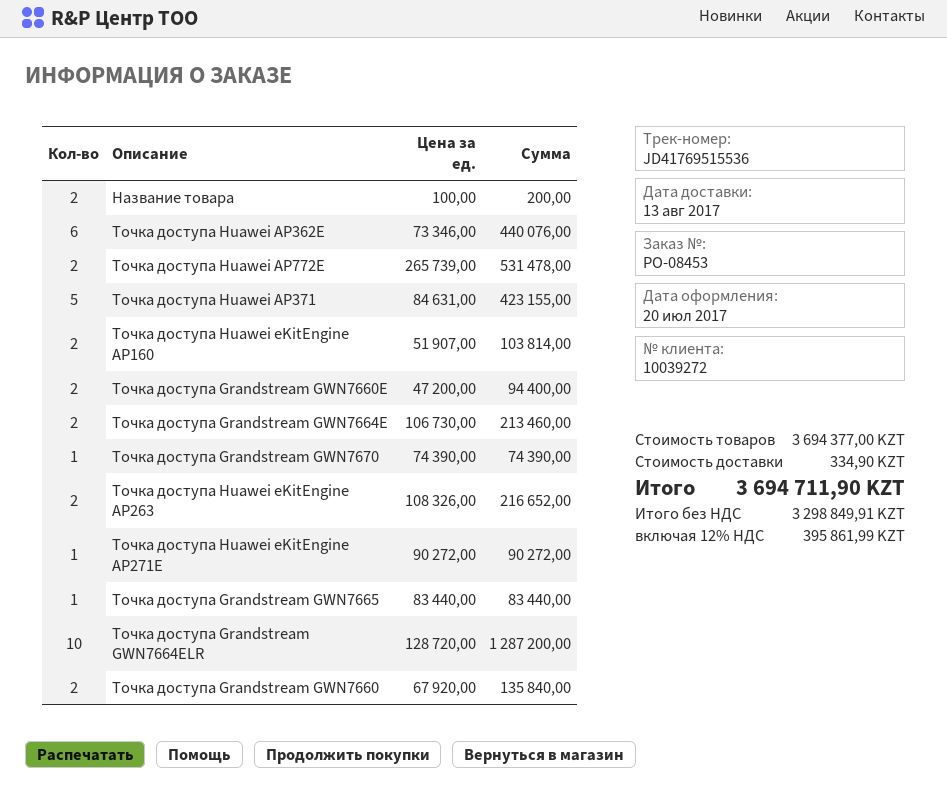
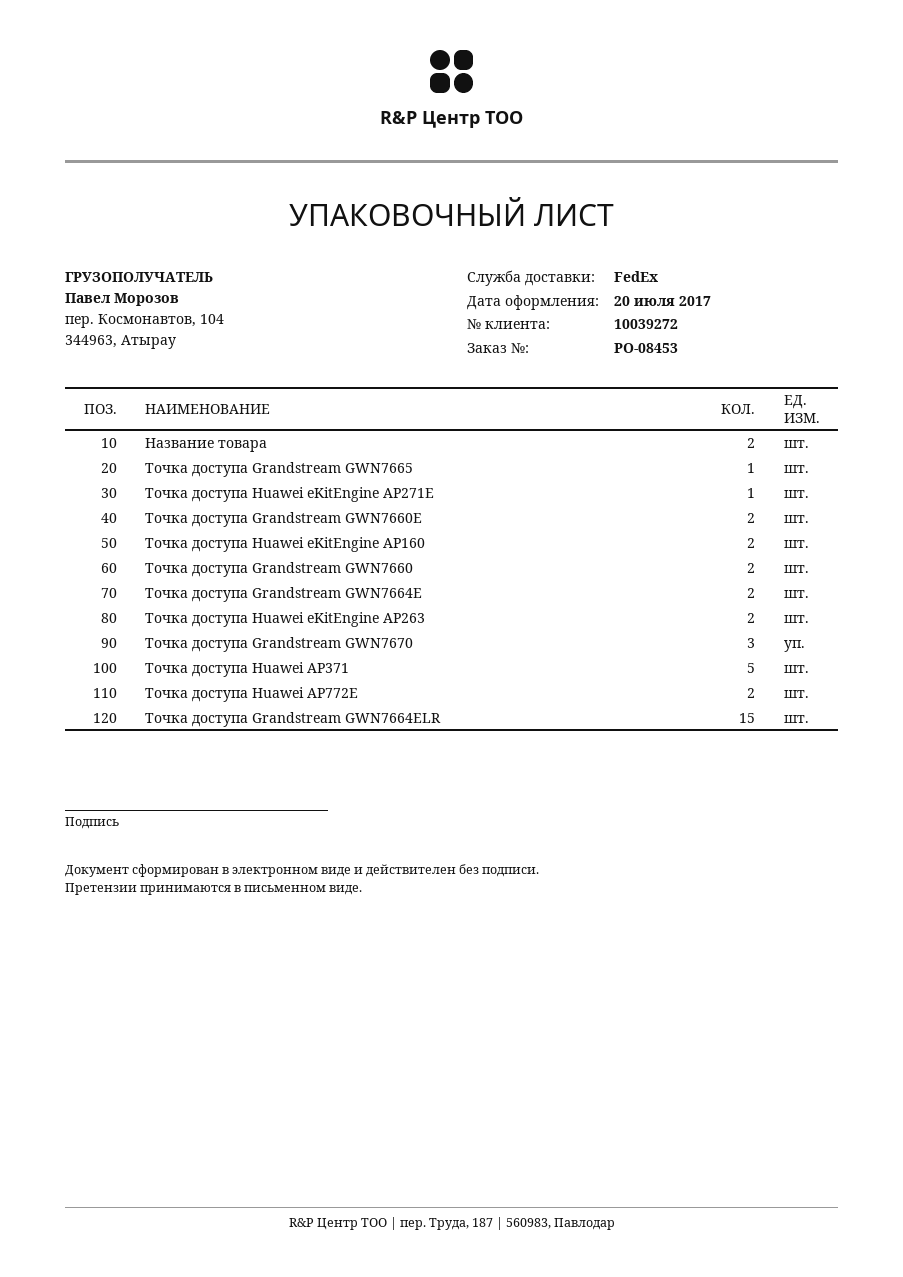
Точка доступа Huawei AP362E: 6 -> none
Точка доступа Grandstream GWN7670: 1 -> 3
Точка доступа Grandstream GWN7664ELR: 10 -> 15

